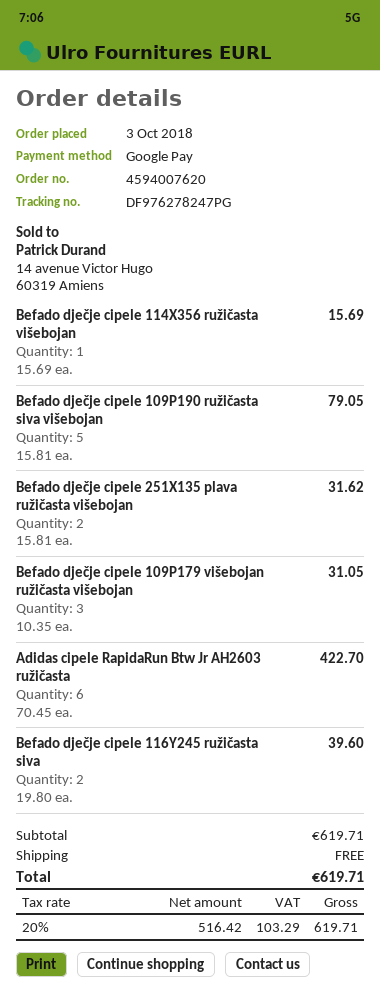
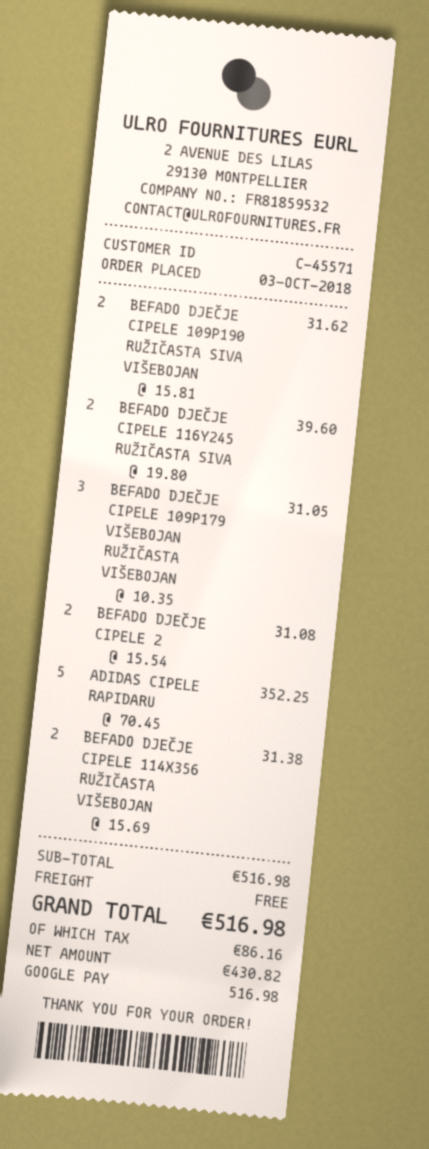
Befado dječje cipele 114X356 ružičasta višebojan: 1 x 15.69 = 15.69 -> 2 x 15.69 = 31.38
Befado dječje cipele 109P190 ružičasta siva višebojan: 5 x 15.81 = 79.05 -> 2 x 15.81 = 31.62
Befado dječje cipele 251X135 plava ružičasta višebojan: 2 x 15.81 = 31.62 -> 2 x 15.54 = 31.08
Adidas cipele RapidaRun Btw Jr AH2603 ružičasta: 6 x 70.45 = 422.70 -> 5 x 70.45 = 352.25
subtotal: 619.71 -> 516.98
net: 516.42 -> 430.82
tax: 103.29 -> 86.16
total: 619.71 -> 516.98

